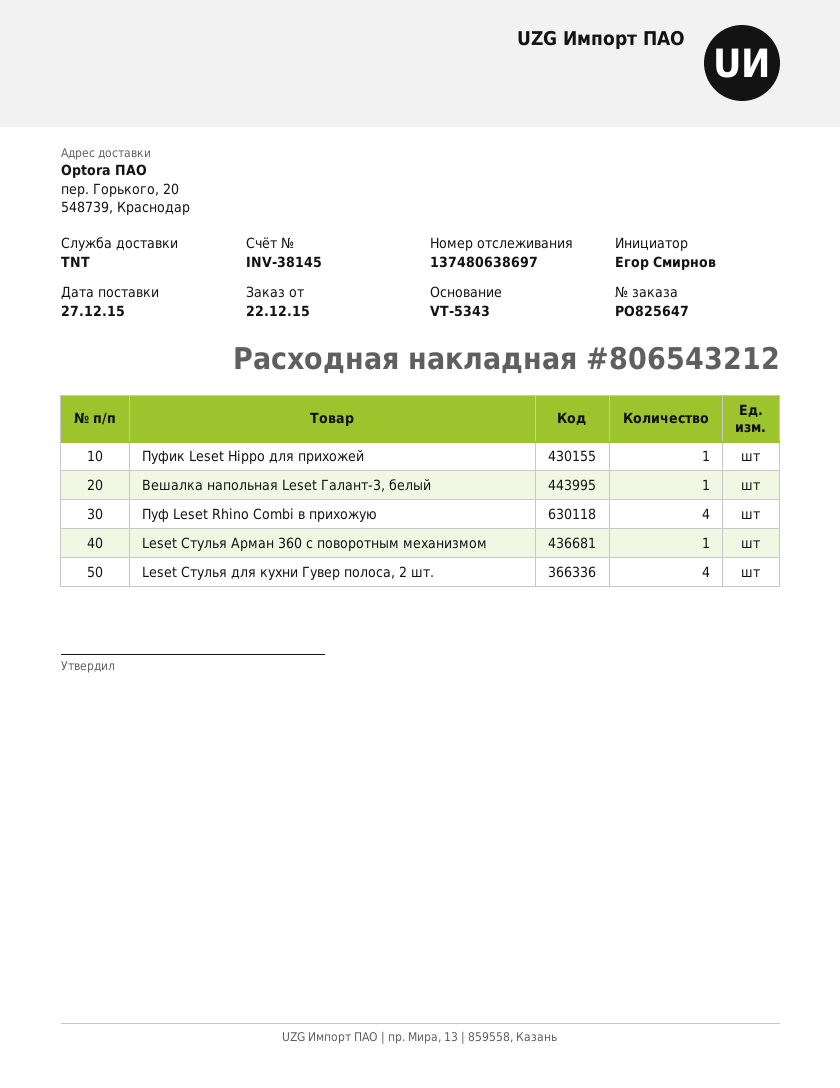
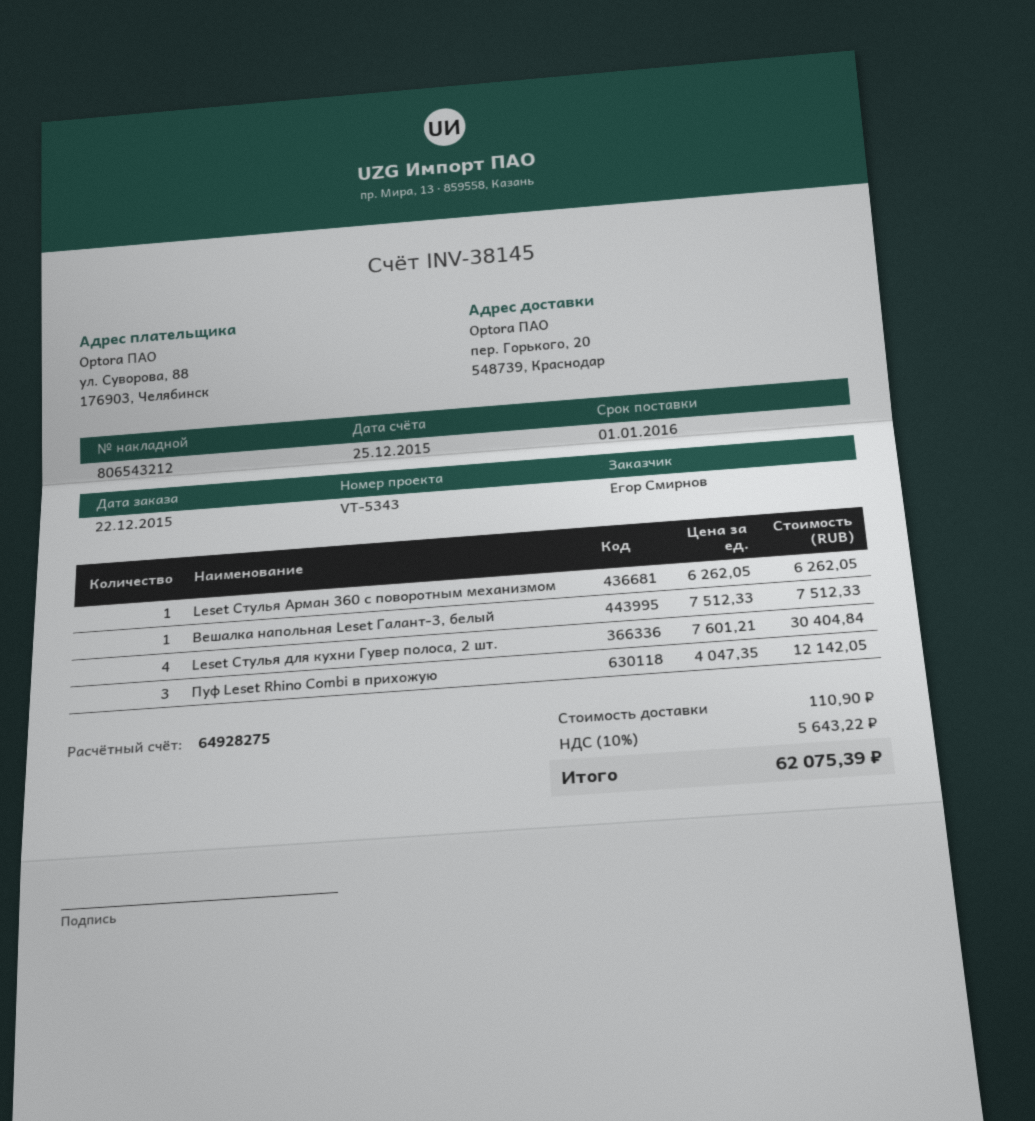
delivery date: 2015-12-27 -> 2016-01-01
Пуфик Leset Hippo для прихожей: 1 -> none
Пуф Leset Rhino Combi в прихожую: 4 -> 3

